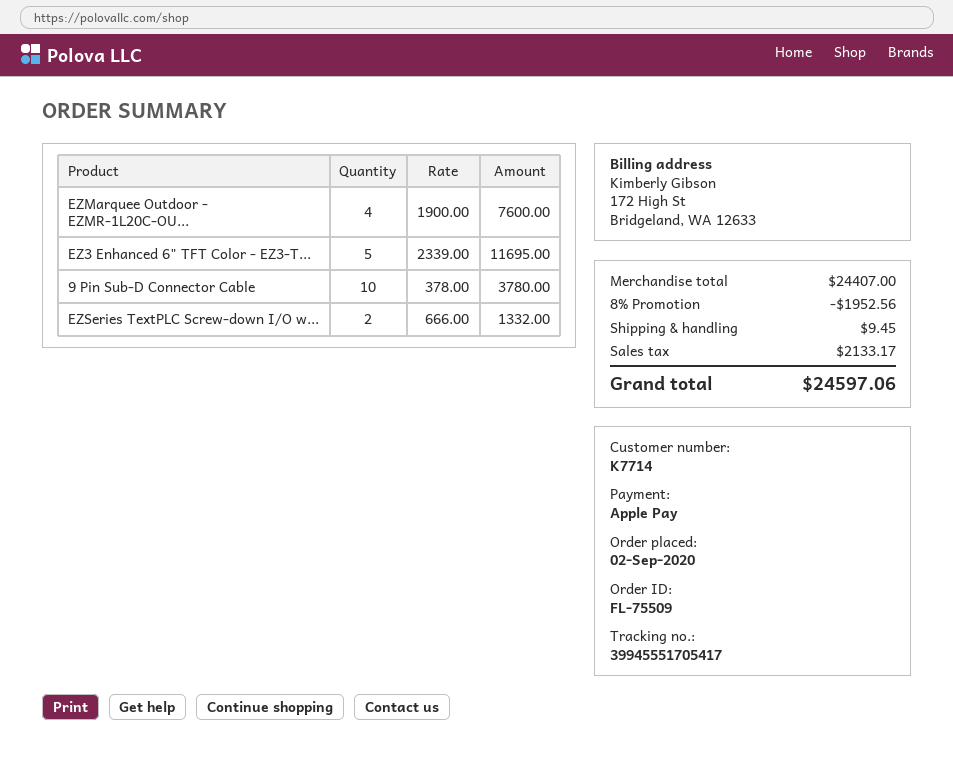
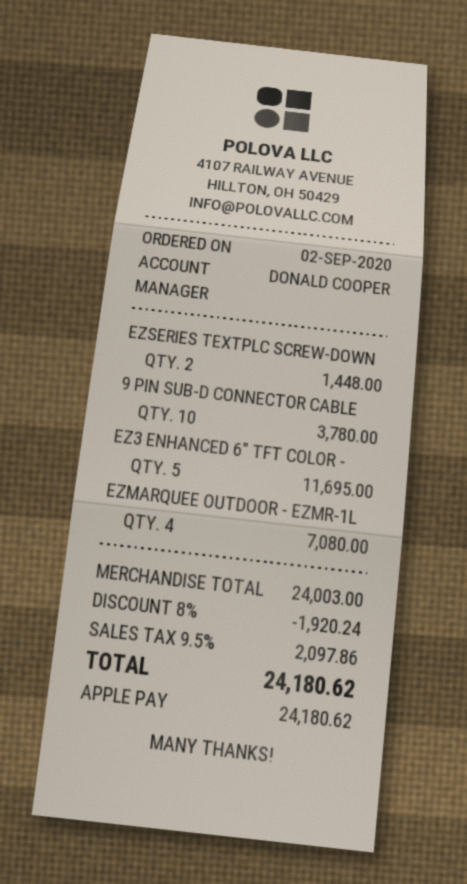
EZMarquee Outdoor - EZMR-1L20C-OU...: 4 for 7600.00 -> 4 for 7080.00
EZSeries TextPLC Screw-down I/O w...: 2 for 1332.00 -> 2 for 1448.00
subtotal: 24407.00 -> 24003.00
discount: 8% = 1952.56 -> 8% = 1920.24
shipping: 9.45 -> none
tax: 2133.17 -> 2097.86
total: 24597.06 -> 24180.62

